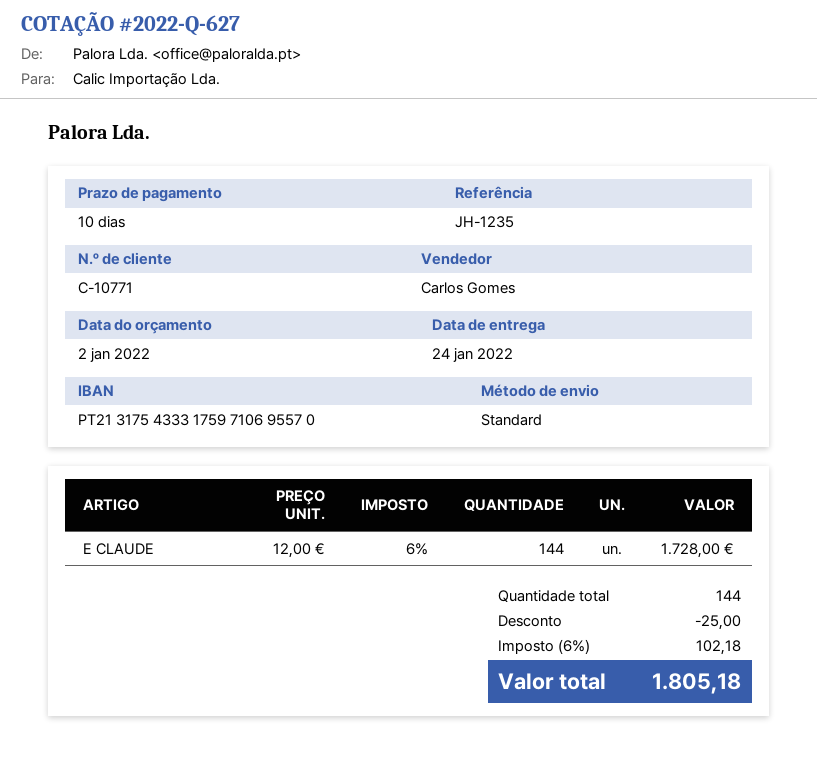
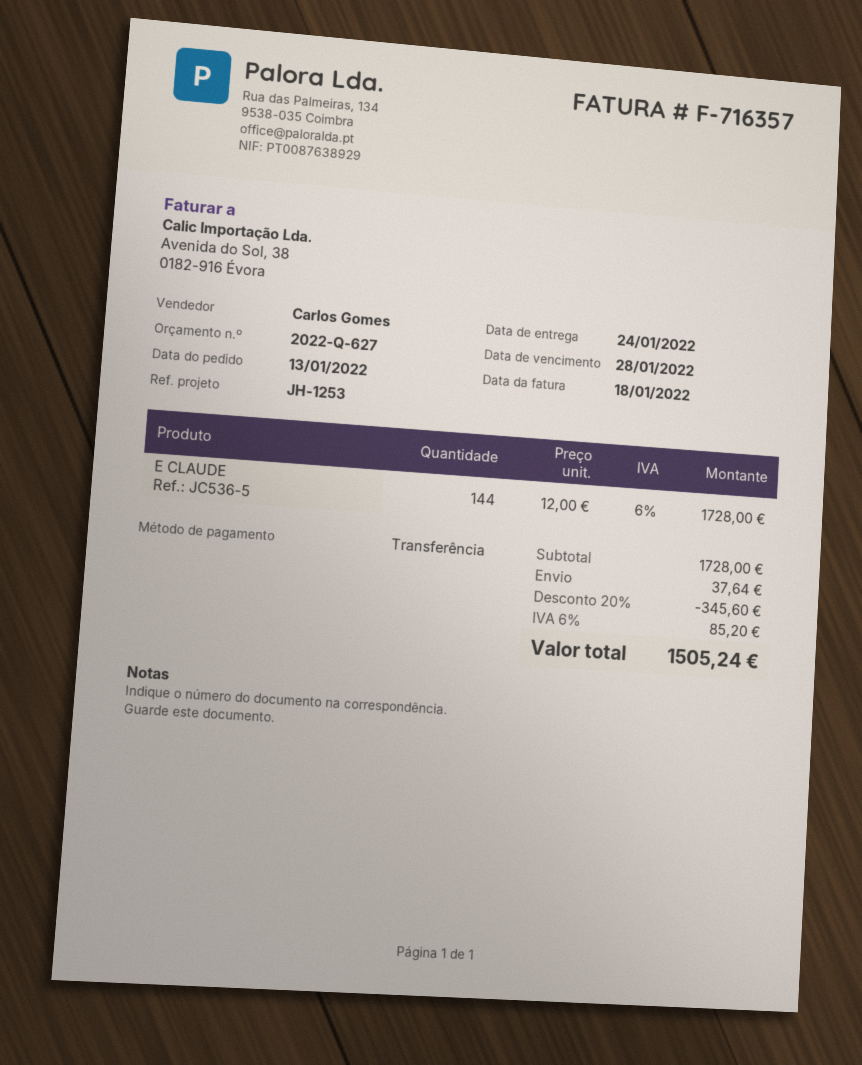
reference: JH-1235 -> JH-1253
discount: 25.00 -> 345.60
shipping: none -> 37.64
tax: 6% = 102.18 -> 6% = 85.20
total: 1805.18 -> 1505.24

